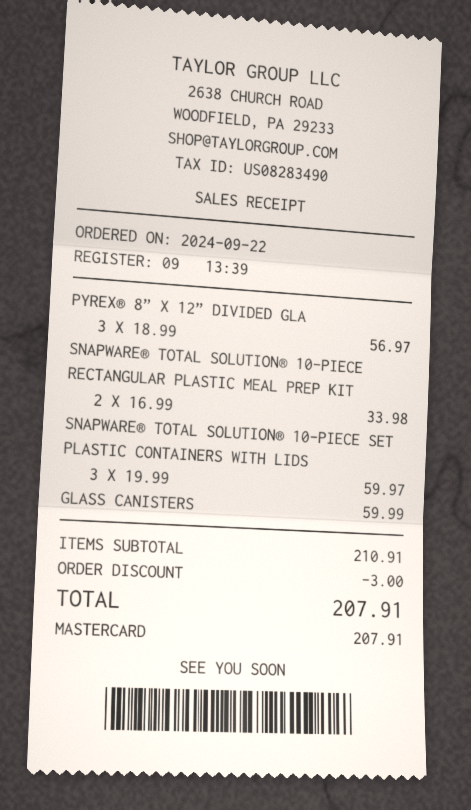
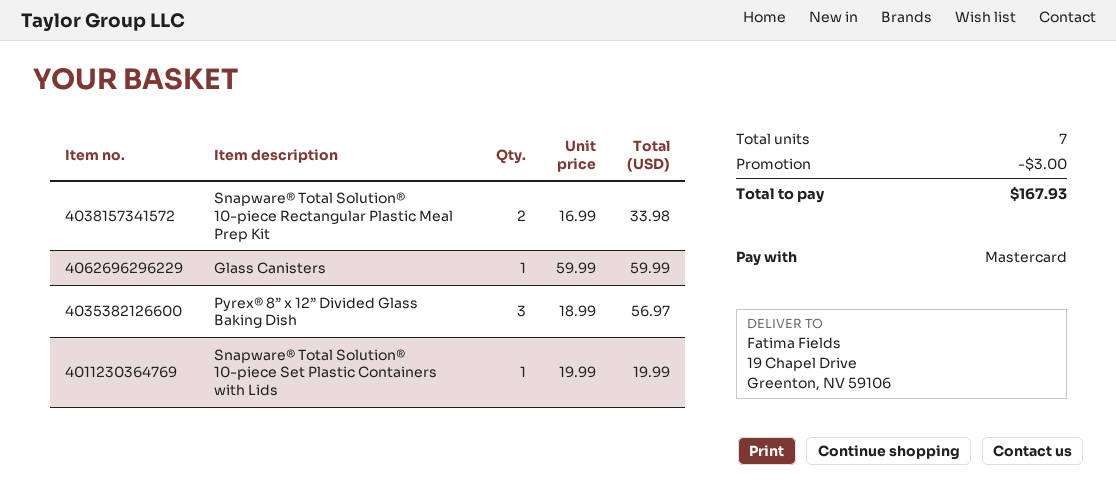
SNAPWARE® TOTAL SOLUTION® 10-PIECE SET PLASTIC CONTAINERS WITH LIDS: 3 x 19.99 = 59.97 -> 1 x 19.99 = 19.99
total: 207.91 -> 167.93

